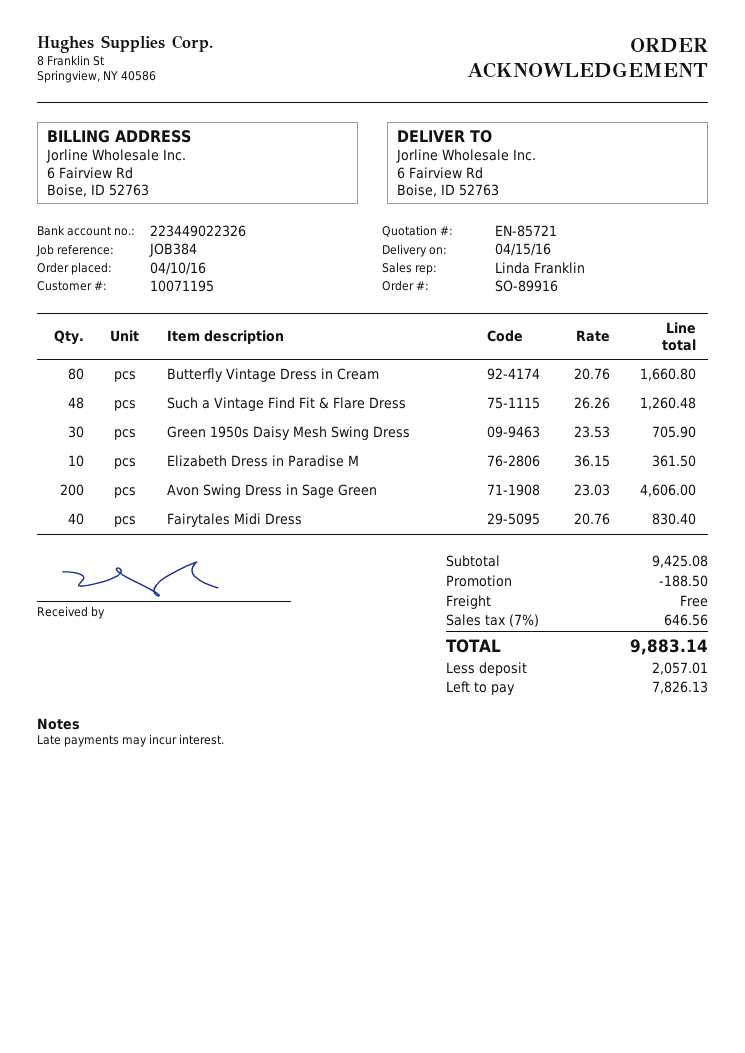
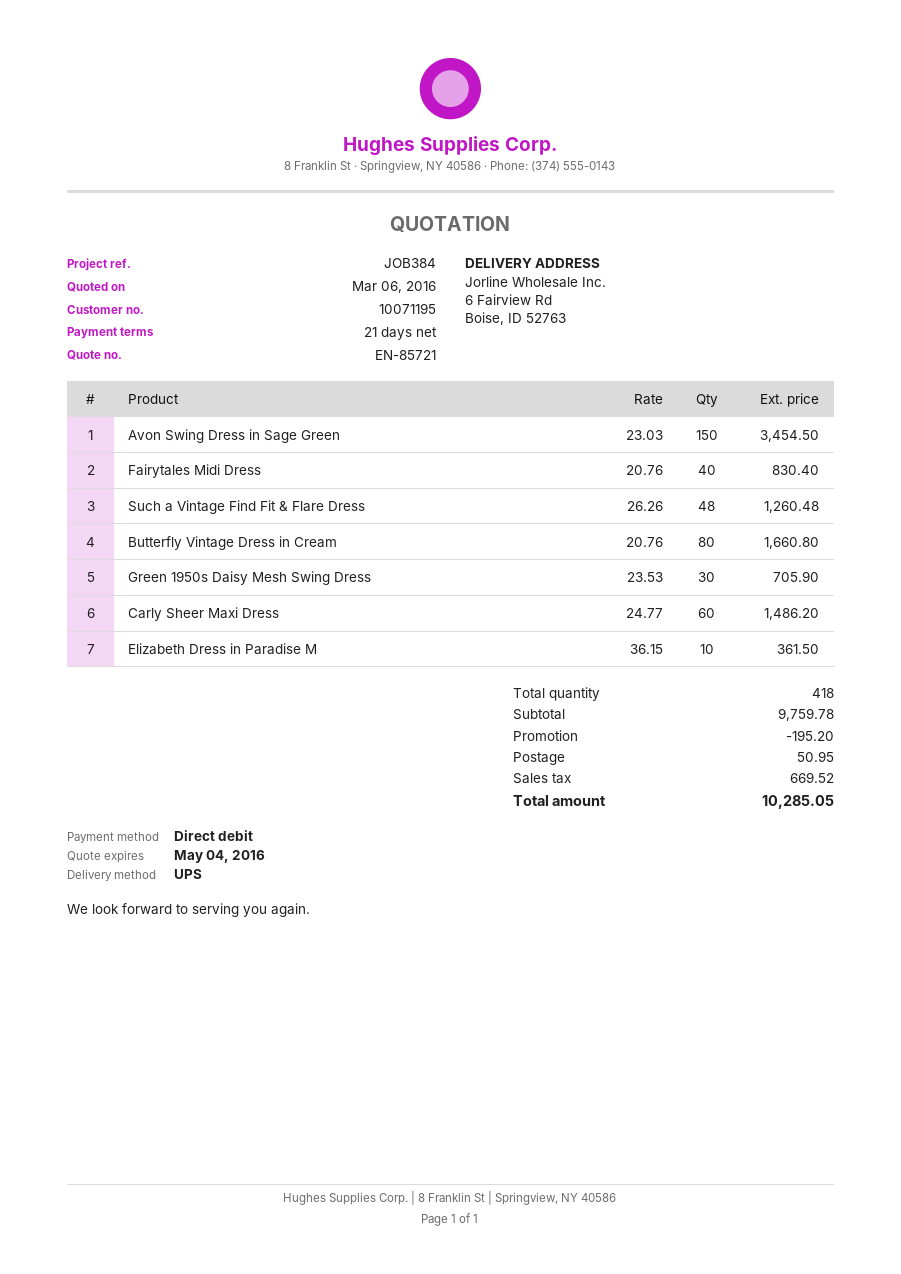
Avon Swing Dress in Sage Green: 200 x 23.03 = 4606.00 -> 150 x 23.03 = 3454.50
Carly Sheer Maxi Dress: none -> 60 x 24.77 = 1486.20
subtotal: 9425.08 -> 9759.78
discount: 188.50 -> 195.20
shipping: 0.00 -> 50.95
tax: 646.56 -> 669.52
total: 9883.14 -> 10285.05

